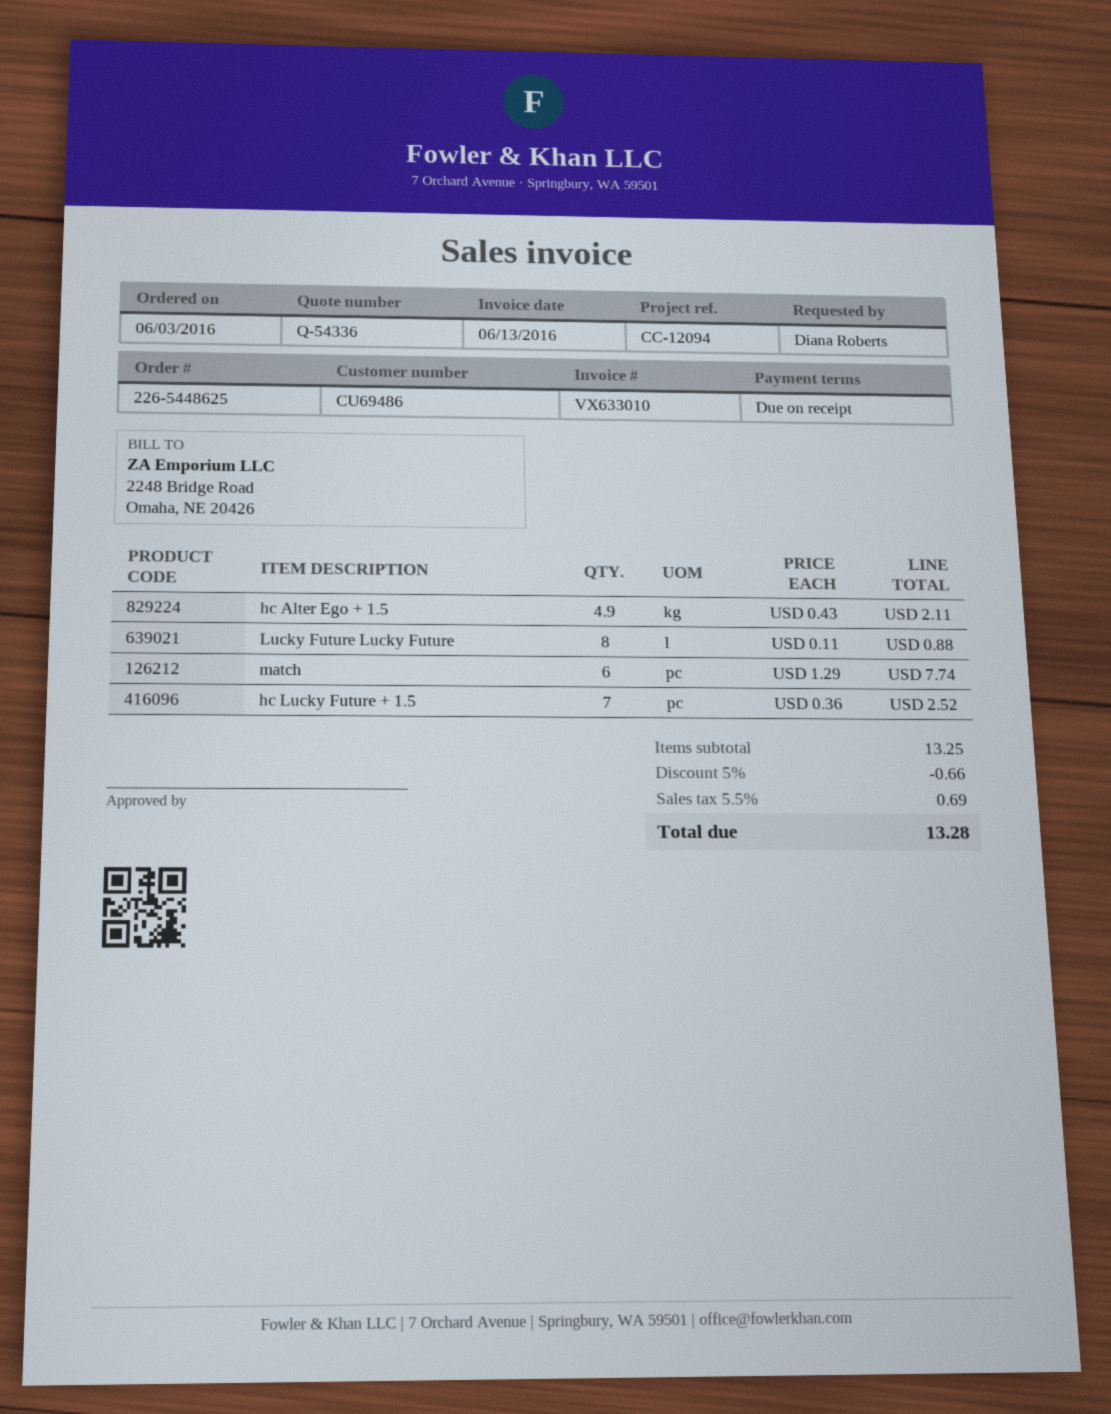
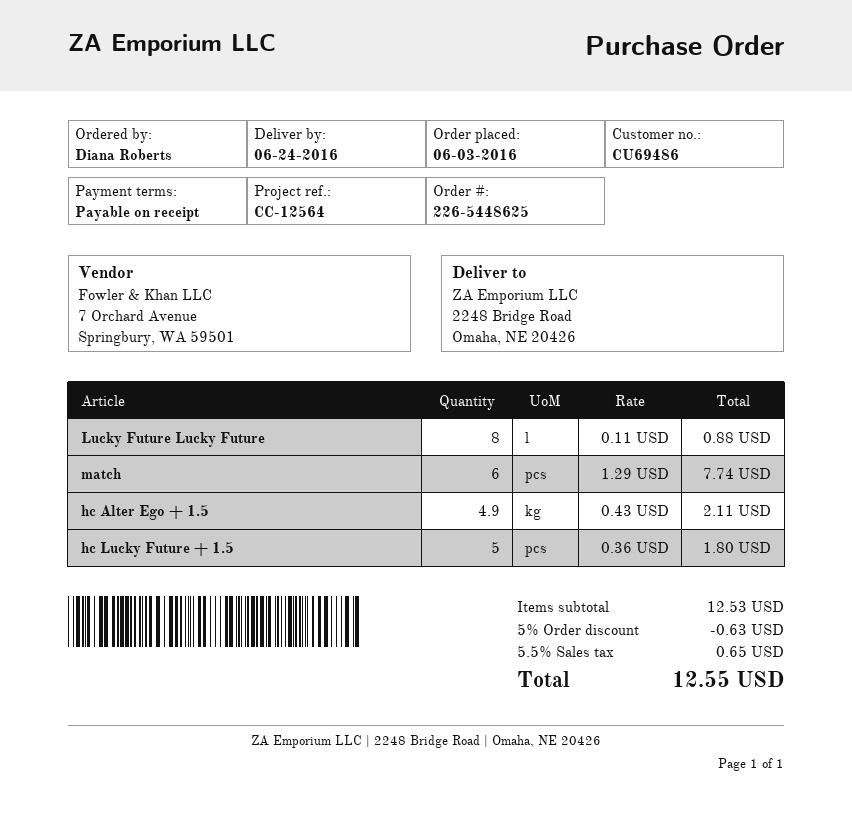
reference: CC-12094 -> CC-12564
hc Lucky Future + 1.5: 7 x 0.36 = 2.52 -> 5 x 0.36 = 1.80
subtotal: 13.25 -> 12.53
discount: 5% = 0.66 -> 5% = 0.63
tax: 5.5% = 0.69 -> 5.5% = 0.65
total: 13.28 -> 12.55

